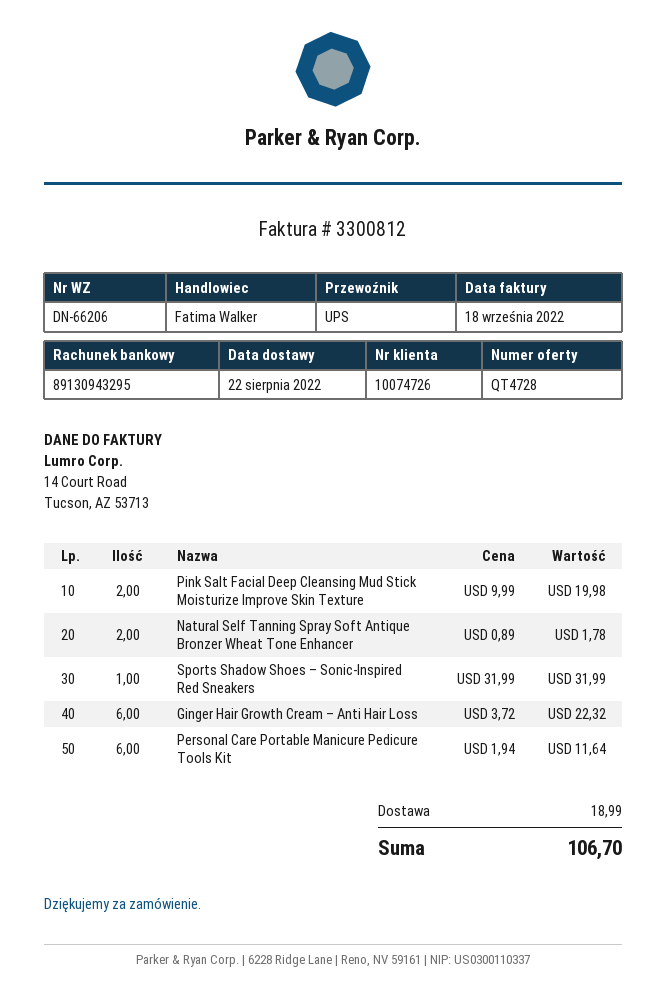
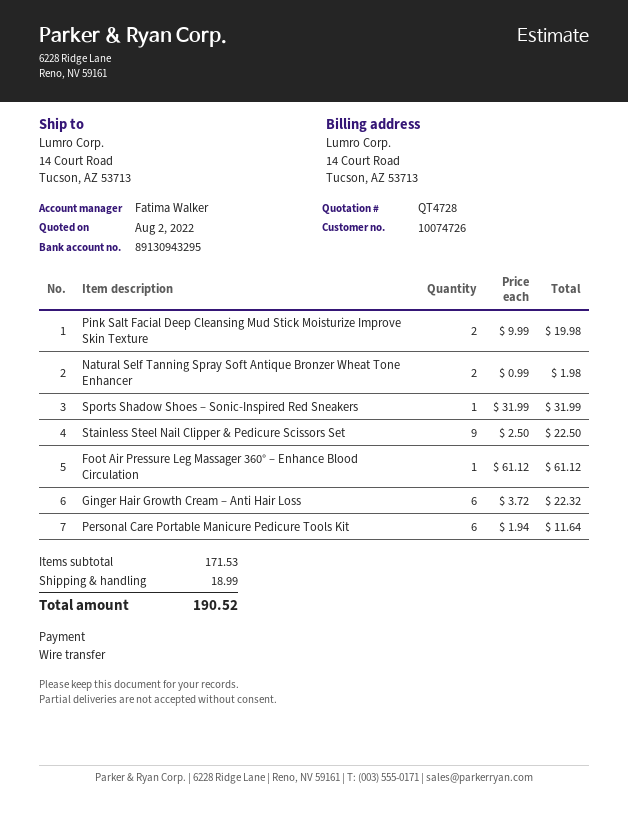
Natural Self Tanning Spray Soft Antique Bronzer Wheat Tone Enhancer: 2 x 0.89 = 1.78 -> 2 x 0.99 = 1.98
Stainless Steel Nail Clipper & Pedicure Scissors Set: none -> 9 x 2.50 = 22.50
Foot Air Pressure Leg Massager 360° – Enhance Blood Circulation: none -> 1 x 61.12 = 61.12
total: 106.70 -> 190.52

